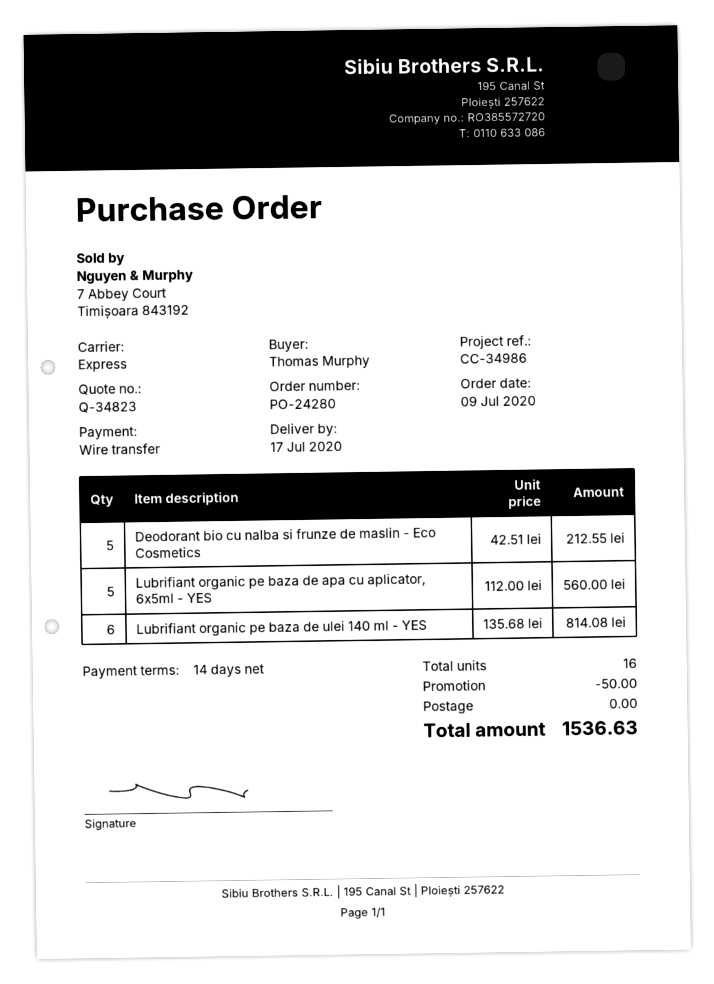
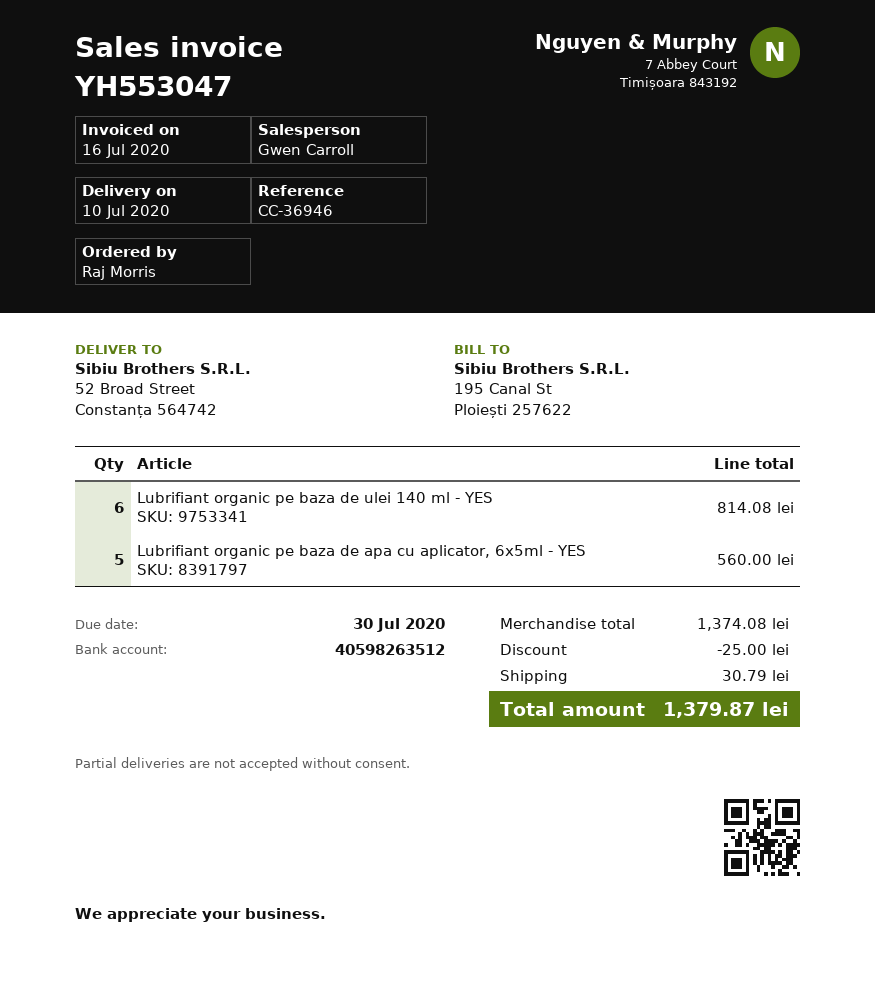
delivery date: 2020-07-17 -> 2020-07-10
reference: CC-34986 -> CC-36946
ordered by: Thomas Murphy -> Raj Morris
Deodorant bio cu nalba si frunze de maslin - Eco Cosmetics: 5 for 212.55 -> none
discount: 50.00 -> 25.00
shipping: 0.00 -> 30.79
total: 1536.63 -> 1379.87

